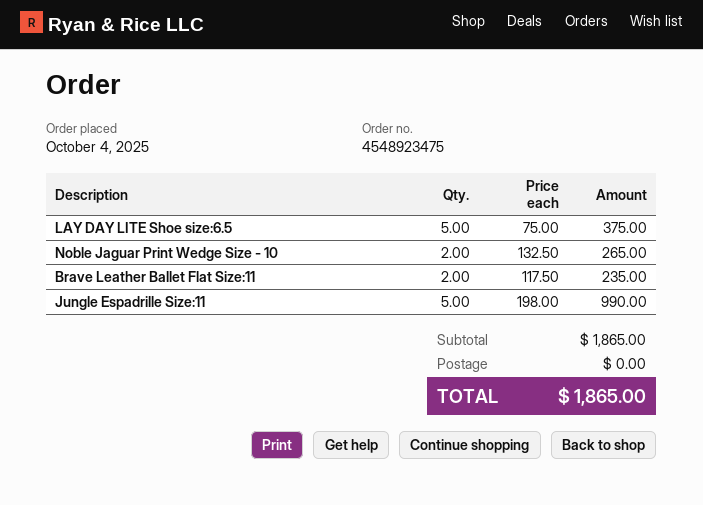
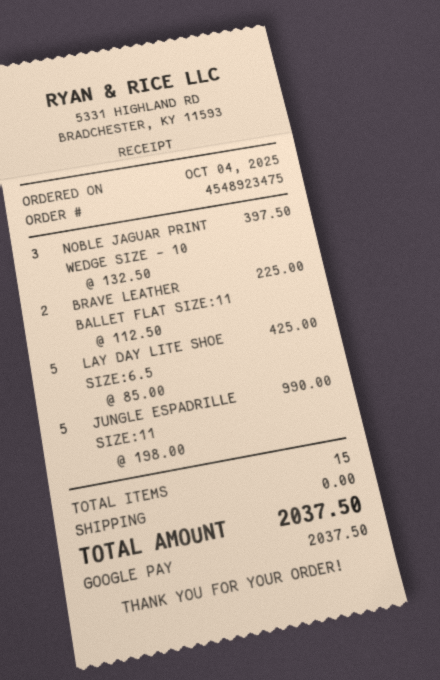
LAY DAY LITE Shoe size:6.5: 5 x 75.00 = 375.00 -> 5 x 85.00 = 425.00
Noble Jaguar Print Wedge Size - 10: 2 x 132.50 = 265.00 -> 3 x 132.50 = 397.50
Brave Leather Ballet Flat Size:11: 2 x 117.50 = 235.00 -> 2 x 112.50 = 225.00
total: 1865.00 -> 2037.50

